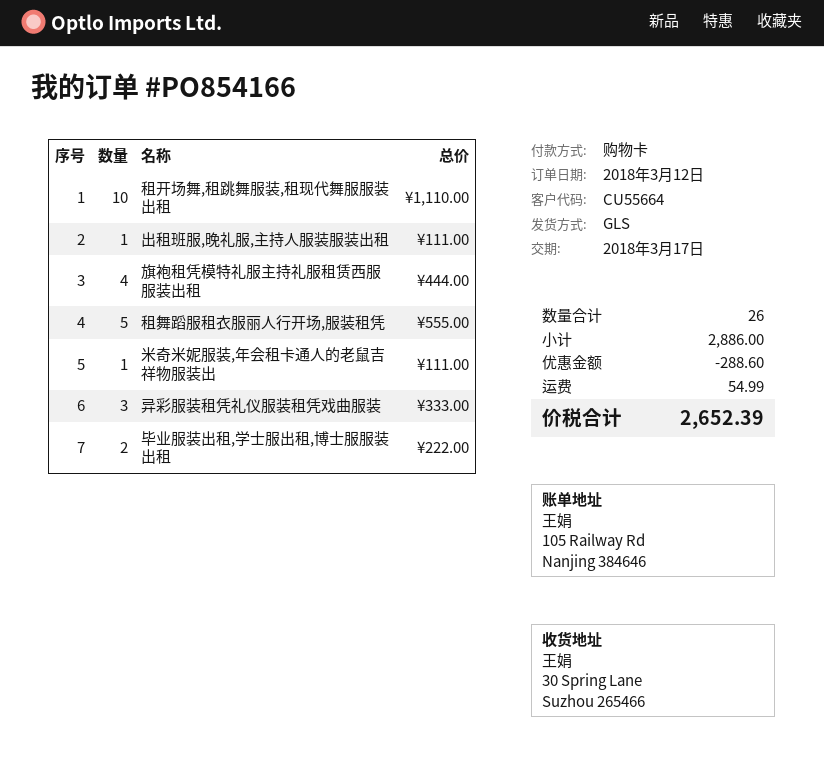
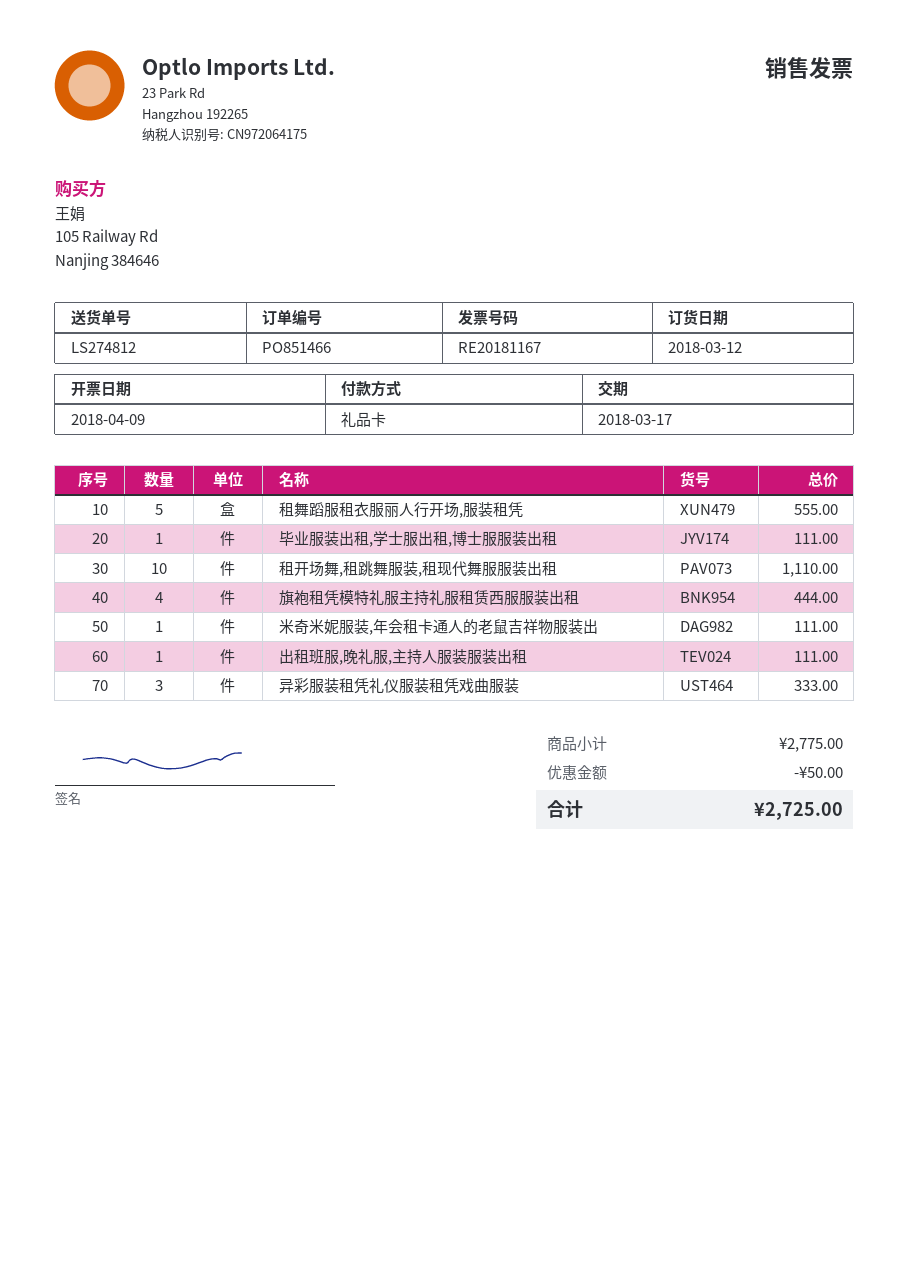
order number: PO854166 -> PO851466
毕业服装出租,学士服出租,博士服服装出租: 2 for 222.00 -> 1 for 111.00
subtotal: 2886.00 -> 2775.00
discount: 288.60 -> 50.00
shipping: 54.99 -> none
total: 2652.39 -> 2725.00

